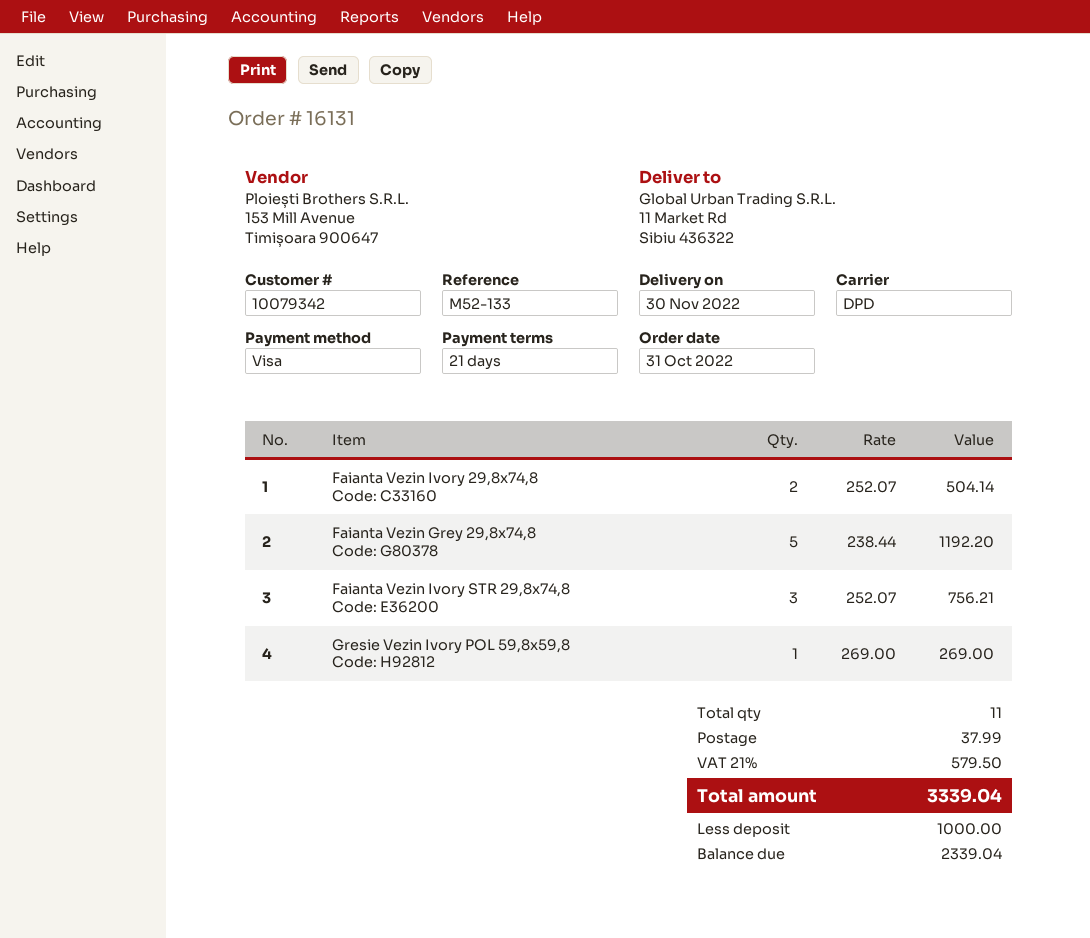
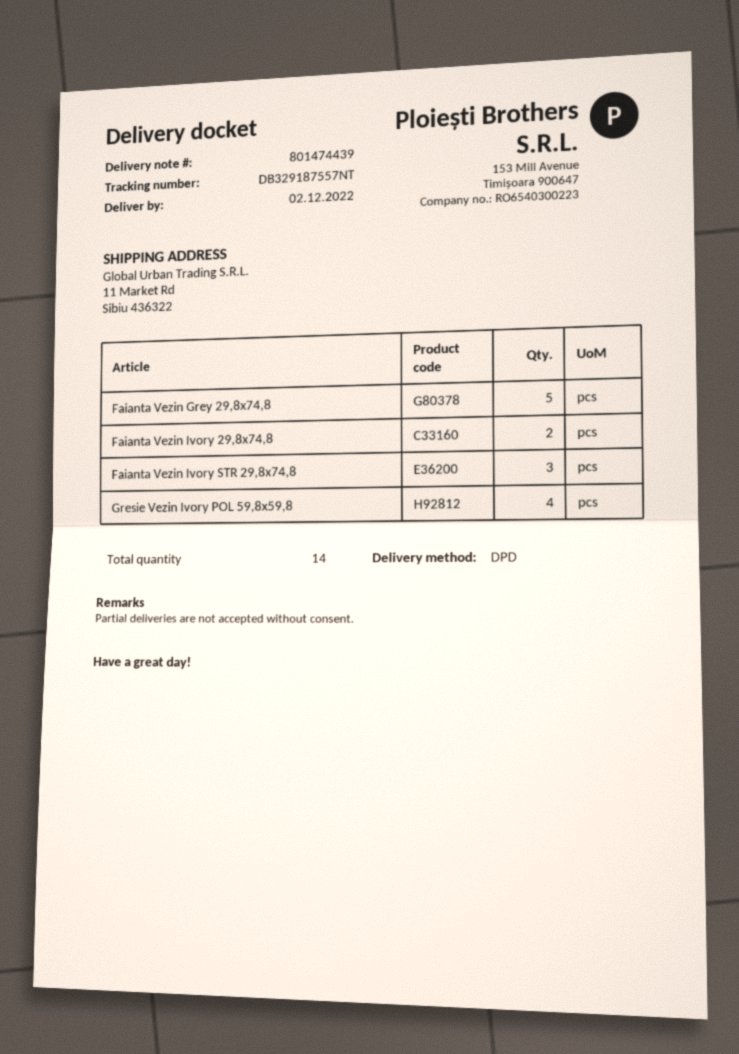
delivery date: 2022-11-30 -> 2022-12-02
Gresie Vezin Ivory POL 59,8x59,8: 1 -> 4
total quantity: 11 -> 14

